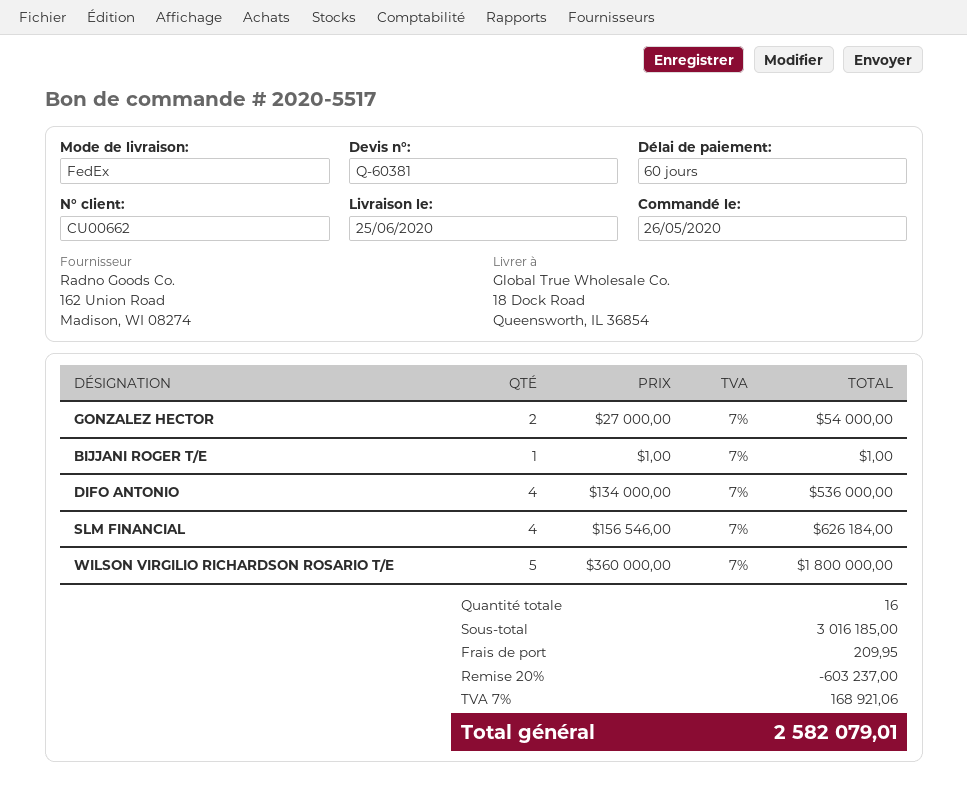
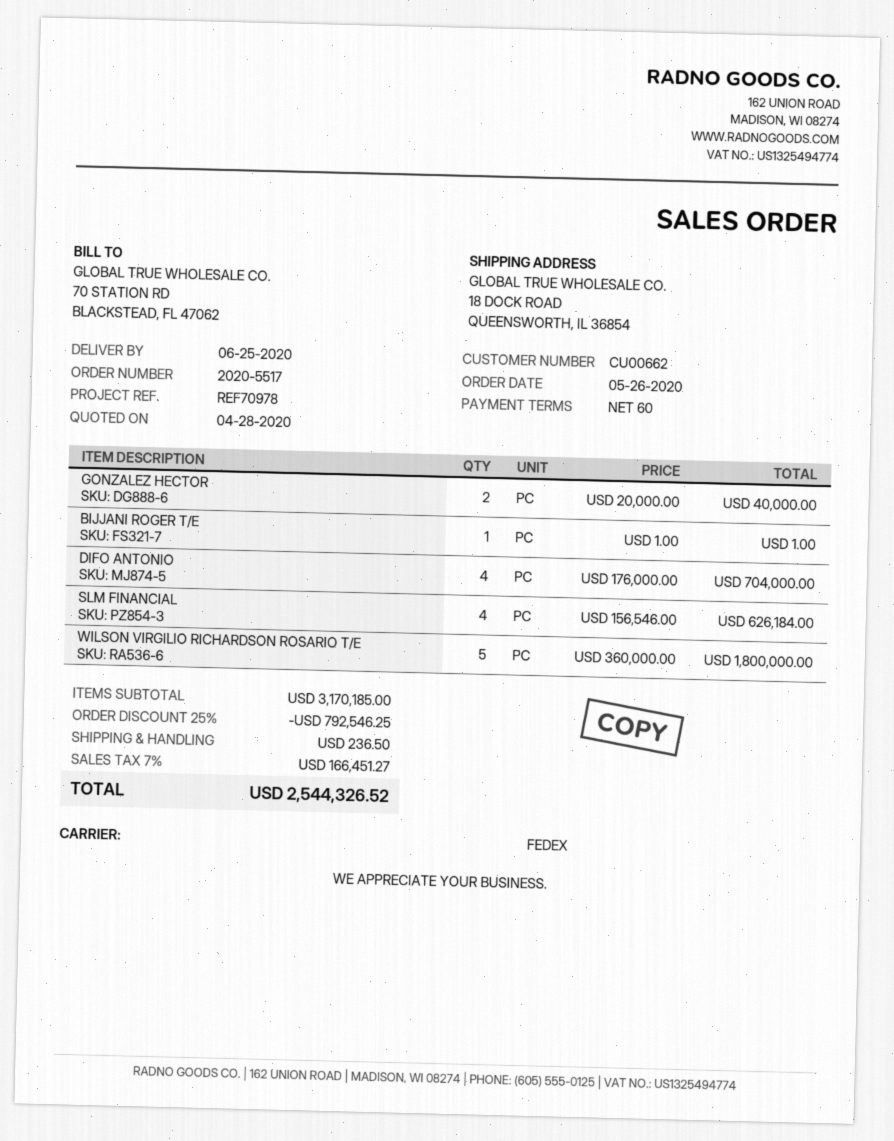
GONZALEZ HECTOR: 2 x 27000.00 = 54000.00 -> 2 x 20000.00 = 40000.00
DIFO ANTONIO: 4 x 134000.00 = 536000.00 -> 4 x 176000.00 = 704000.00
subtotal: 3016185.00 -> 3170185.00
discount: 20% = 603237.00 -> 25% = 792546.25
shipping: 209.95 -> 236.50
tax: 7% = 168921.06 -> 7% = 166451.27
total: 2582079.01 -> 2544326.52

